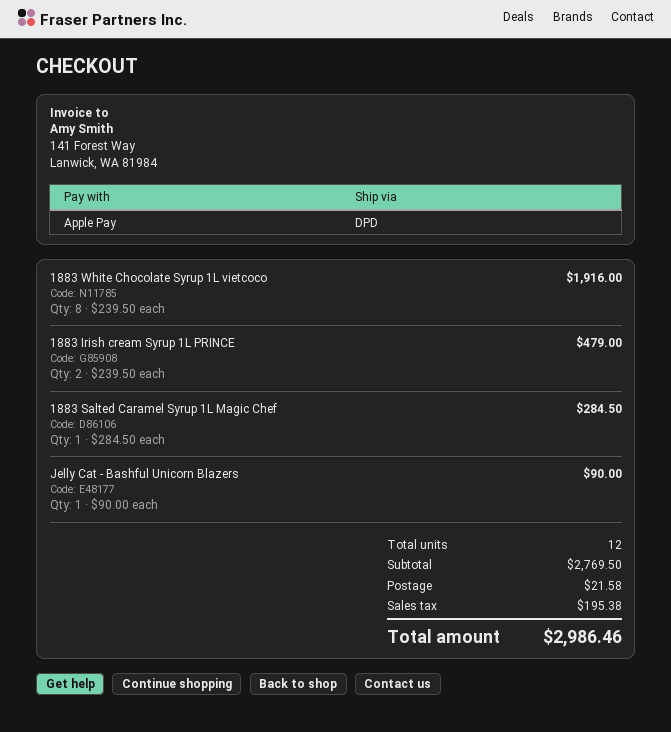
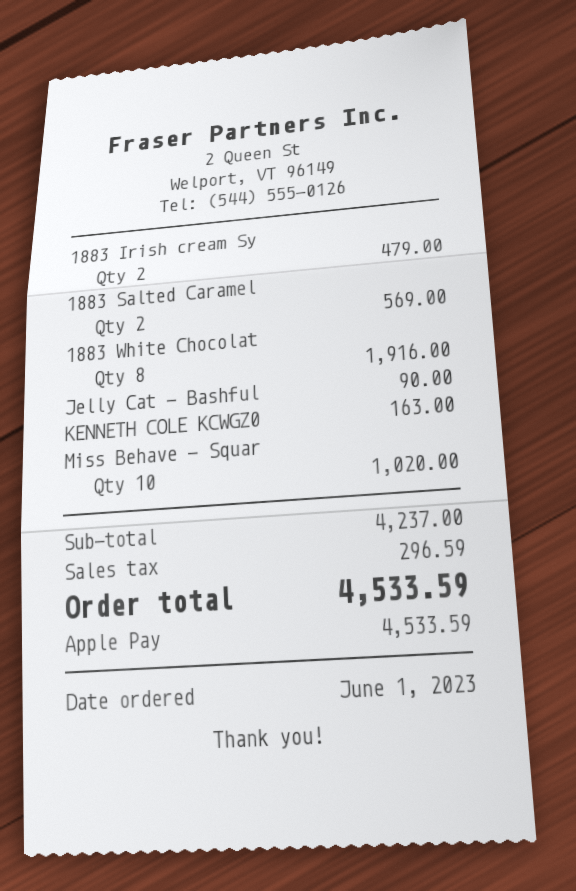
1883 Salted Caramel Syrup 1L Magic Chef: 1 for 284.50 -> 2 for 569.00
KENNETH COLE KCWGZ0: none -> 1 for 163.00
Miss Behave - Squar: none -> 10 for 1020.00
subtotal: 2769.50 -> 4237.00
shipping: 21.58 -> none
tax: 195.38 -> 296.59
total: 2986.46 -> 4533.59

